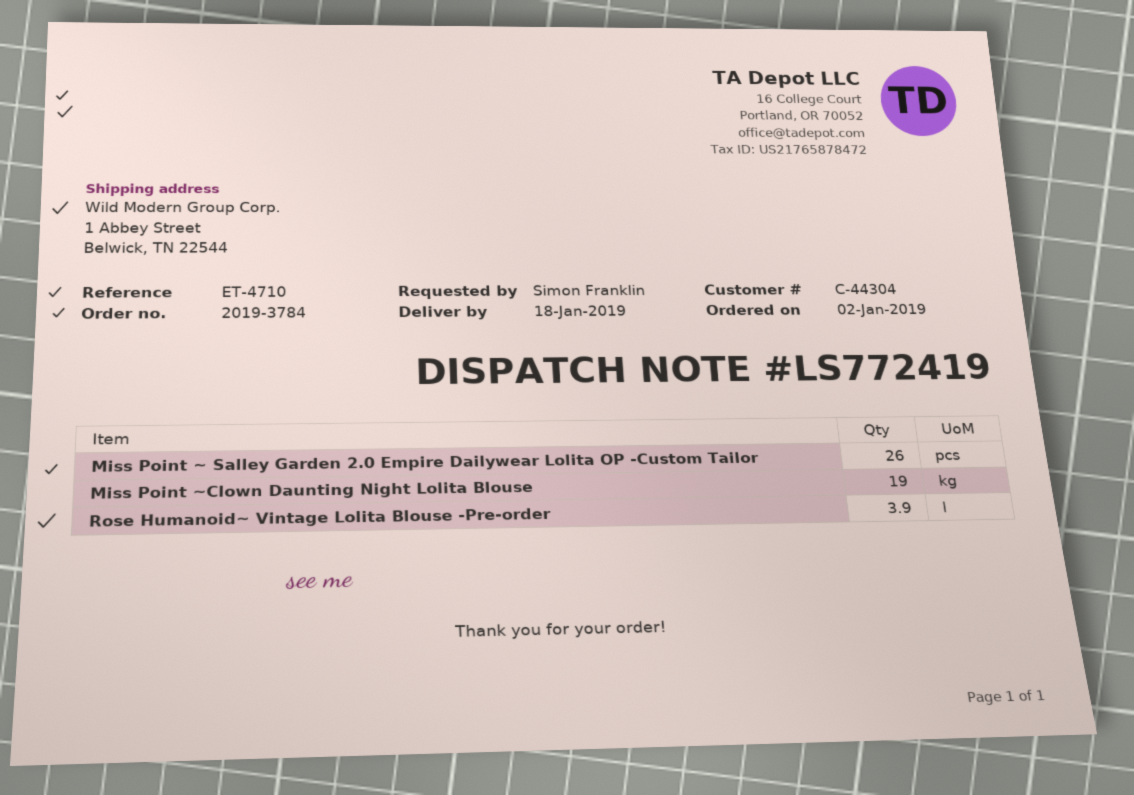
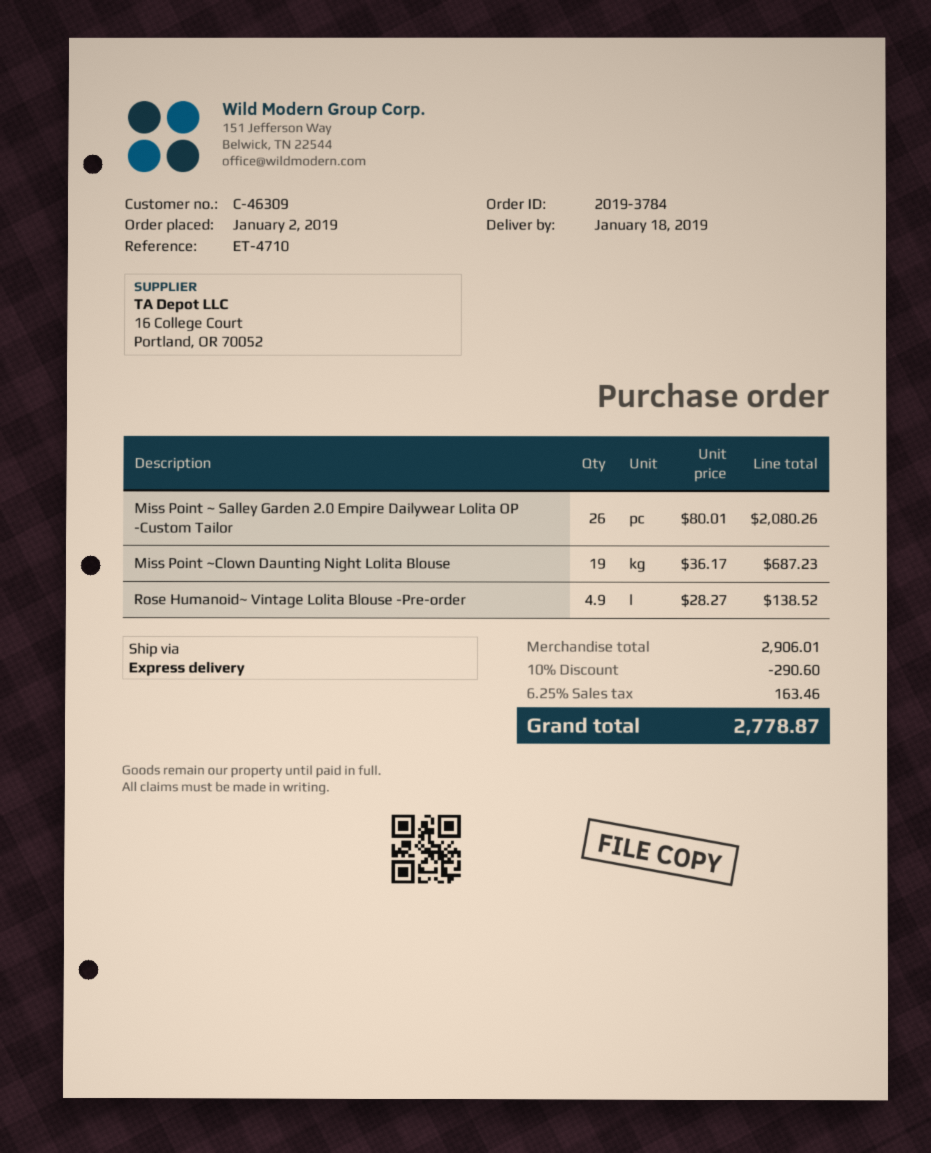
customer number: C-44304 -> C-46309
Rose Humanoid~ Vintage Lolita Blouse -Pre-order: 3.9 -> 4.9

